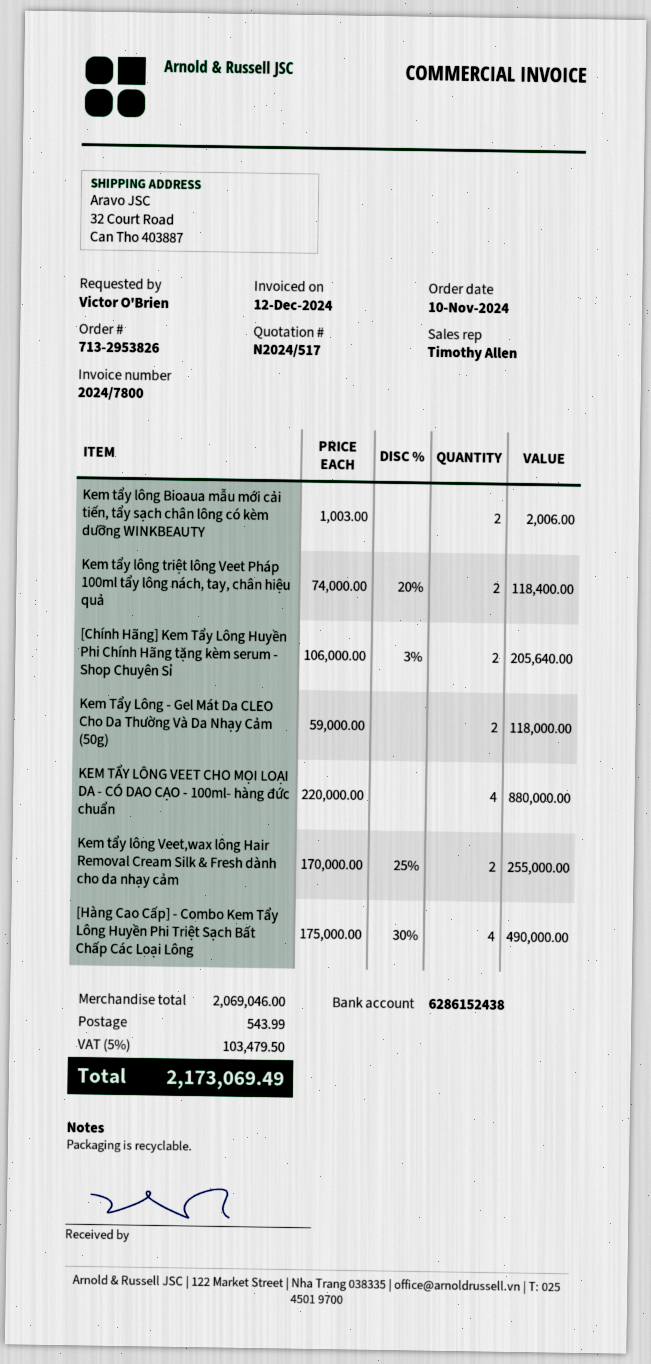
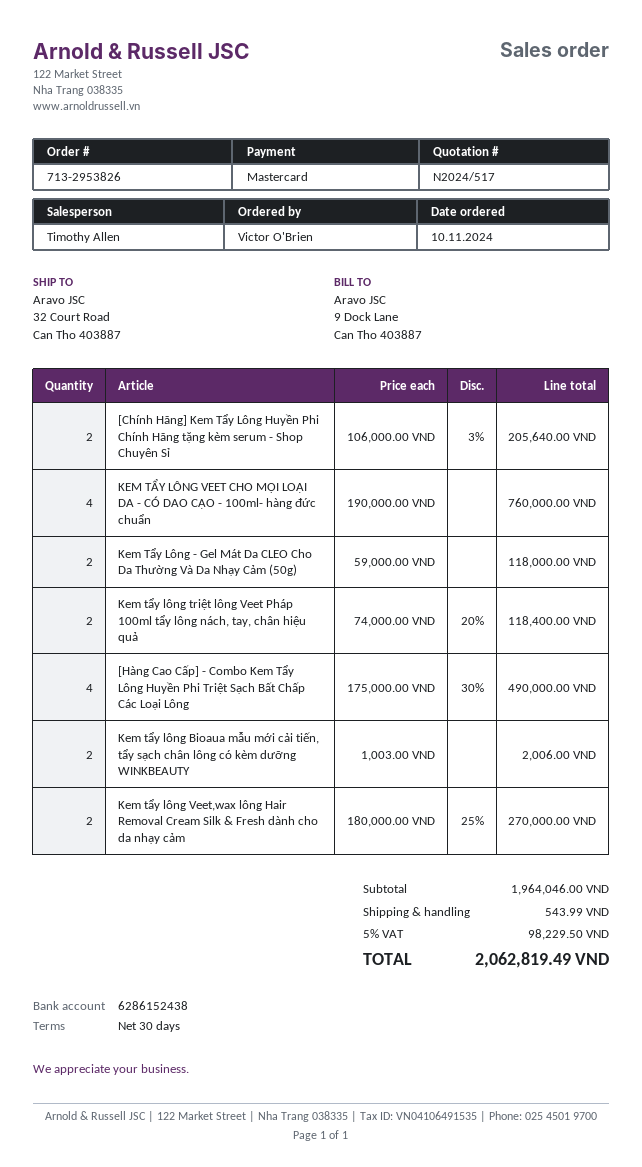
KEM TẨY LÔNG VEET CHO MỌI LOẠI DA - CÓ DAO CẠO - 100ml- hàng đức chuẩn: 4 x 220000.00 = 880000.00 -> 4 x 190000.00 = 760000.00
Kem tẩy lông Veet,wax lông Hair Removal Cream Silk & Fresh dành cho da nhạy cảm: 2 x 170000.00 - 25% = 255000.00 -> 2 x 180000.00 - 25% = 270000.00
subtotal: 2069046.00 -> 1964046.00
tax: 5% = 103479.50 -> 5% = 98229.50
total: 2173069.49 -> 2062819.49

